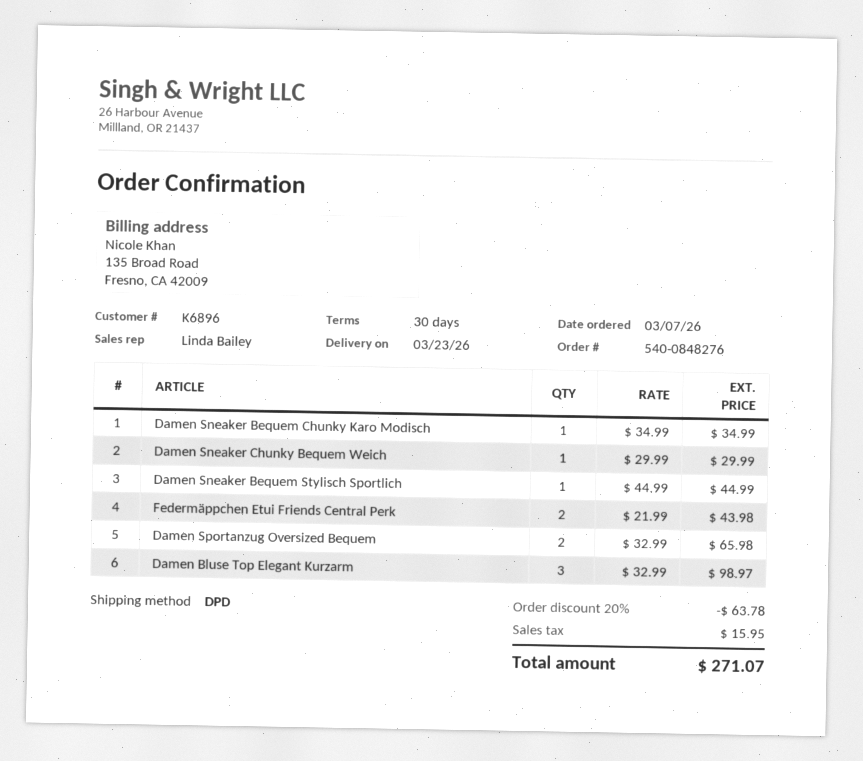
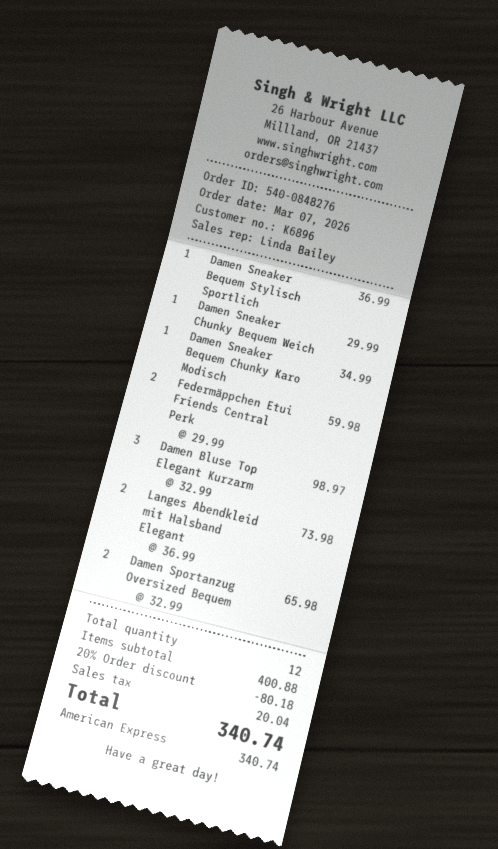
Damen Sneaker Bequem Stylisch Sportlich: 1 x 44.99 = 44.99 -> 1 x 36.99 = 36.99
Federmäppchen Etui Friends Central Perk: 2 x 21.99 = 43.98 -> 2 x 29.99 = 59.98
Langes Abendkleid mit Halsband Elegant: none -> 2 x 36.99 = 73.98
discount: 20% = 63.78 -> 20% = 80.18
tax: 15.95 -> 20.04
total: 271.07 -> 340.74

